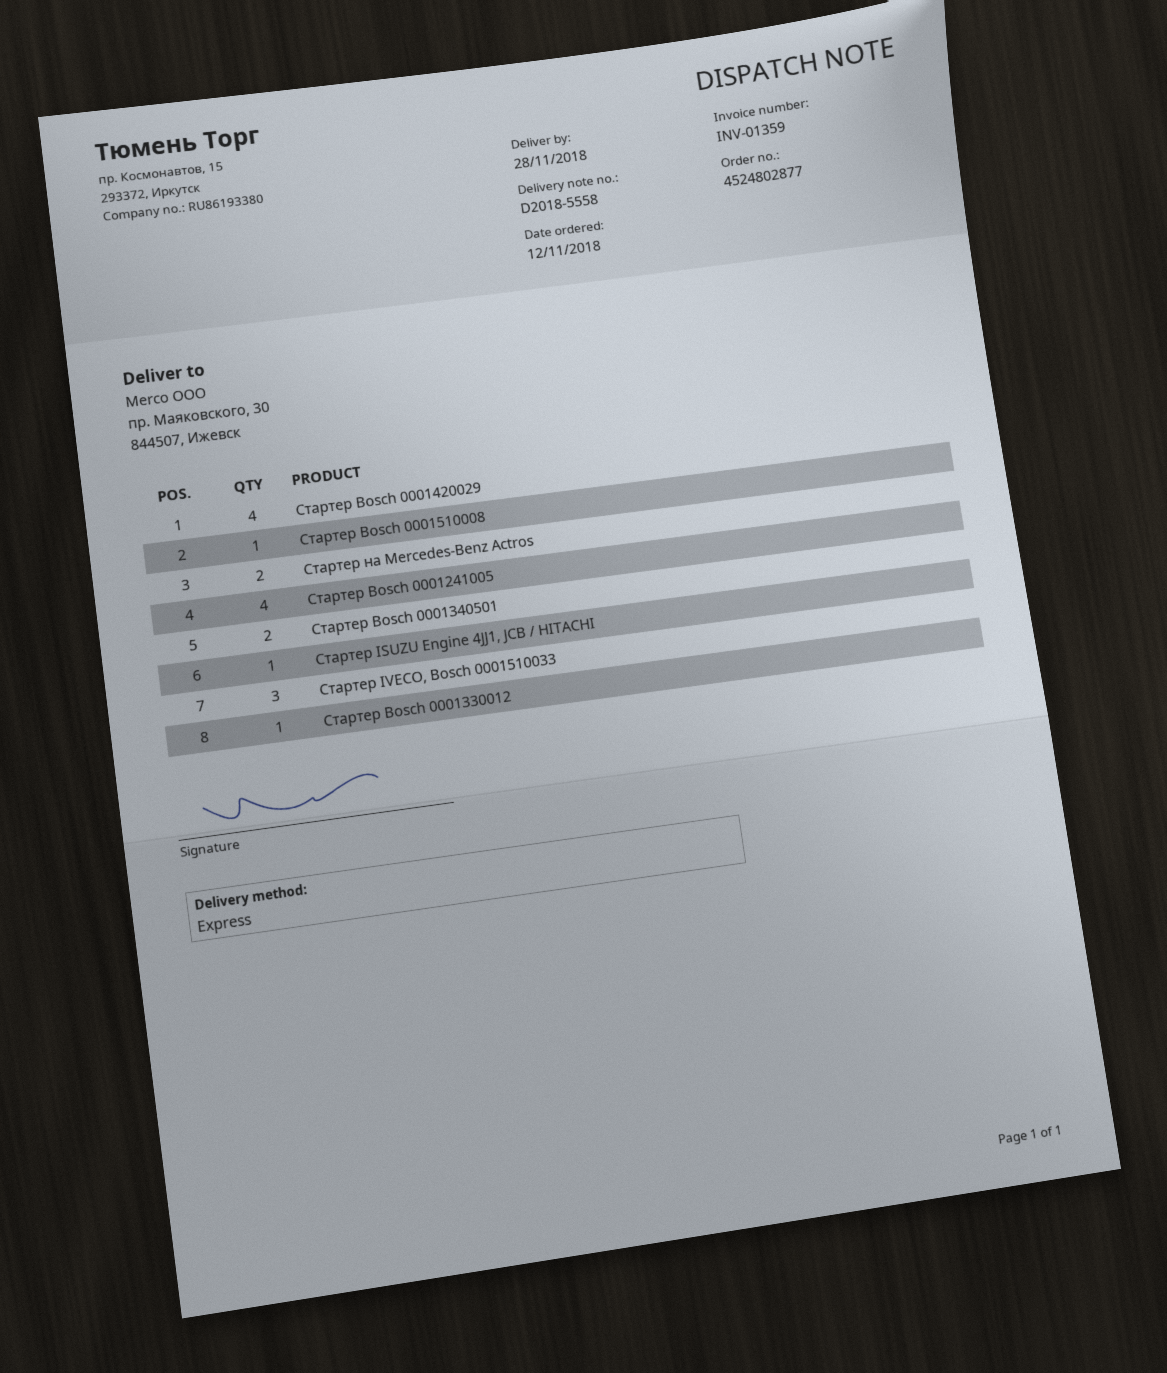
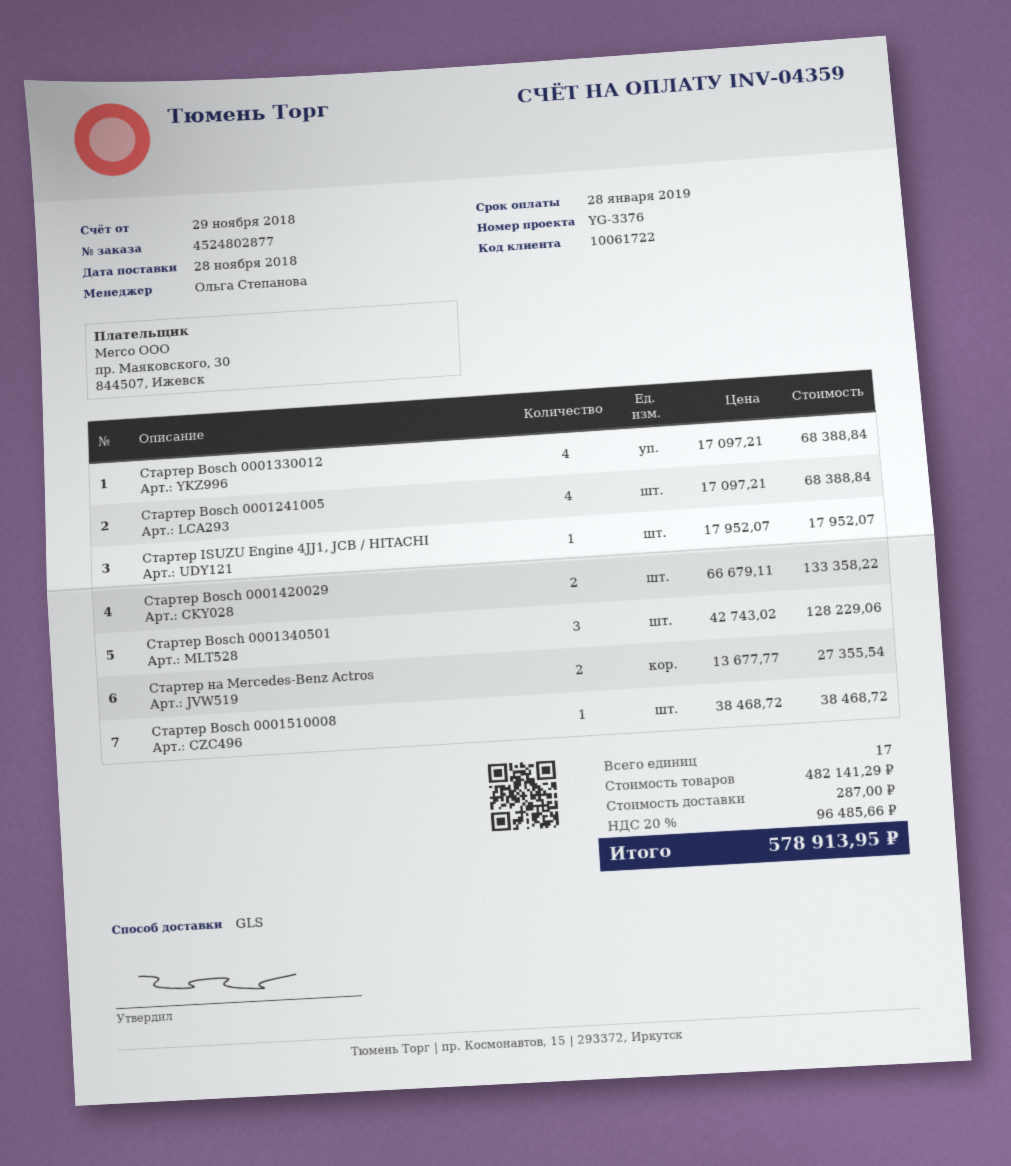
invoice number: INV-01359 -> INV-04359
shipping method: express -> GLS
Стартер Bosch 0001420029: 4 -> 2
Стартер Bosch 0001340501: 2 -> 3
Стартер IVECO, Bosch 0001510033: 3 -> none
Стартер Bosch 0001330012: 1 -> 4

